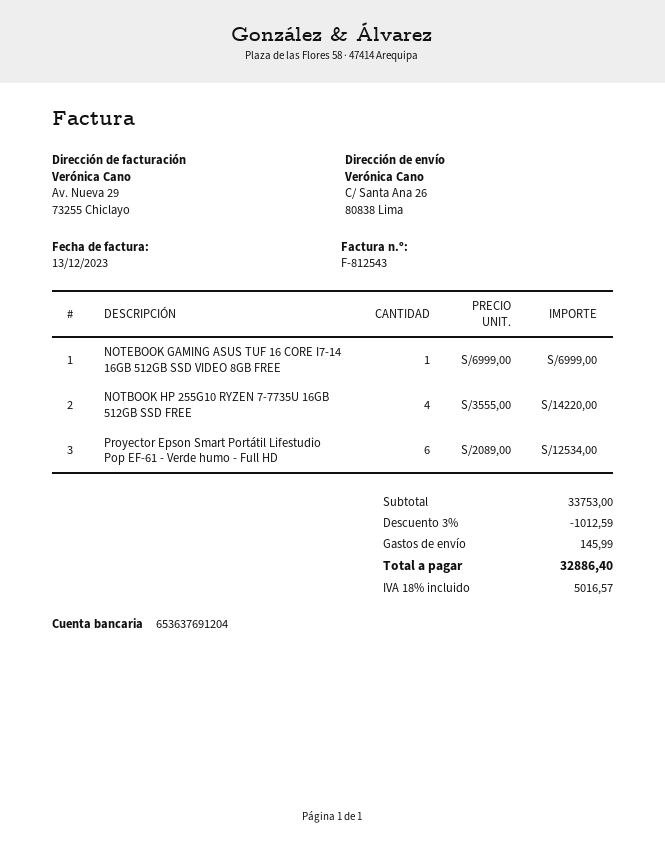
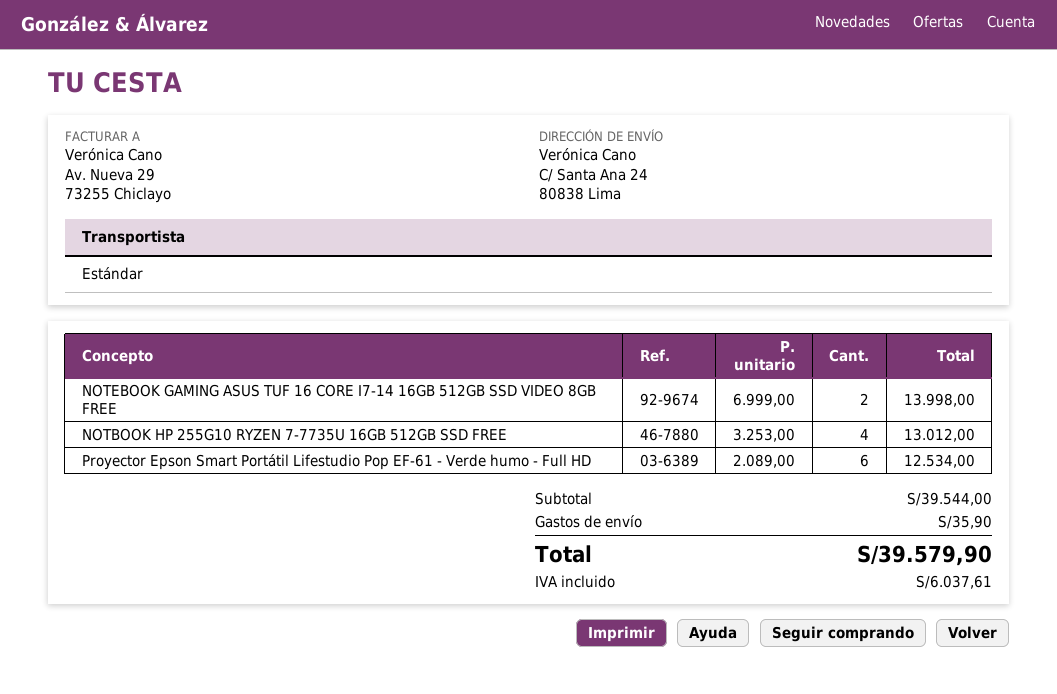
ship to: C/ Santa Ana 26, 80838 Lima -> C/ Santa Ana 24, 80838 Lima
NOTEBOOK GAMING ASUS TUF 16 CORE I7-14 16GB 512GB SSD VIDEO 8GB FREE: 1 x 6999.00 = 6999.00 -> 2 x 6999.00 = 13998.00
NOTBOOK HP 255G10 RYZEN 7-7735U 16GB 512GB SSD FREE: 4 x 3555.00 = 14220.00 -> 4 x 3253.00 = 13012.00
subtotal: 33753.00 -> 39544.00
discount: 3% = 1012.59 -> none
shipping: 145.99 -> 35.90
tax: 5016.57 -> 6037.61
total: 32886.40 -> 39579.90

